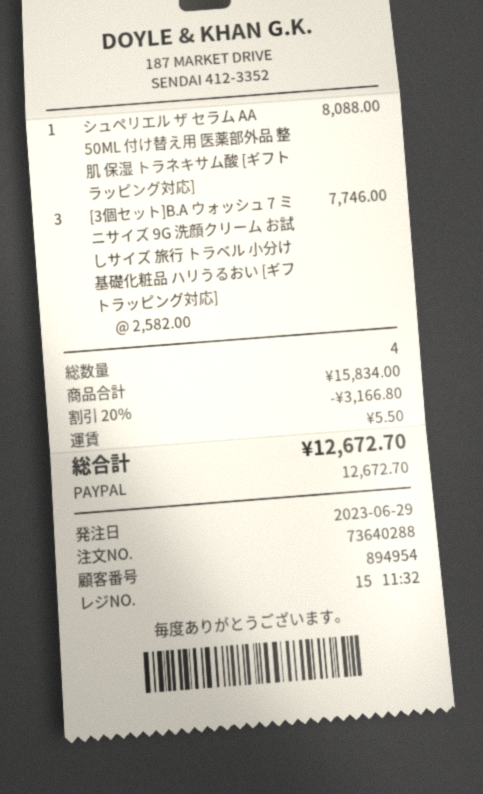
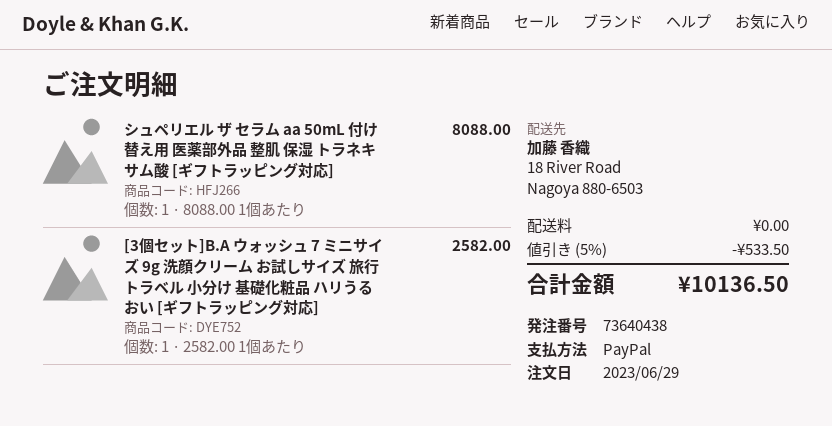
order number: 73640288 -> 73640438
[3個セット]B.A ウォッシュ 7 ミニサイズ 9G 洗顔クリーム お試しサイズ 旅行 トラベル 小分け 基礎化粧品 ハリうるおい [ギフトラッピング対応]: 3 x 2582.00 = 7746.00 -> 1 x 2582.00 = 2582.00
discount: 20% = 3166.80 -> 5% = 533.50
shipping: 5.50 -> 0.00
total: 12672.70 -> 10136.50

